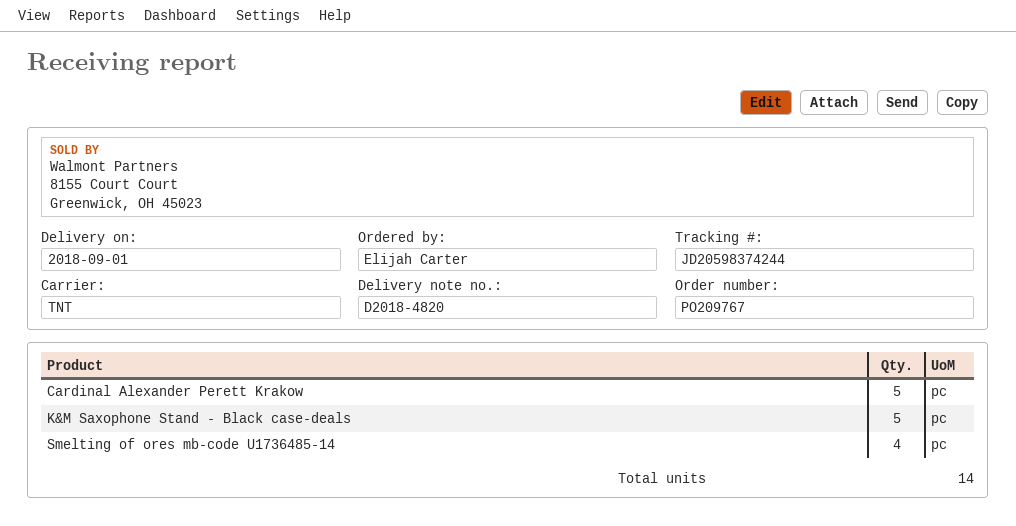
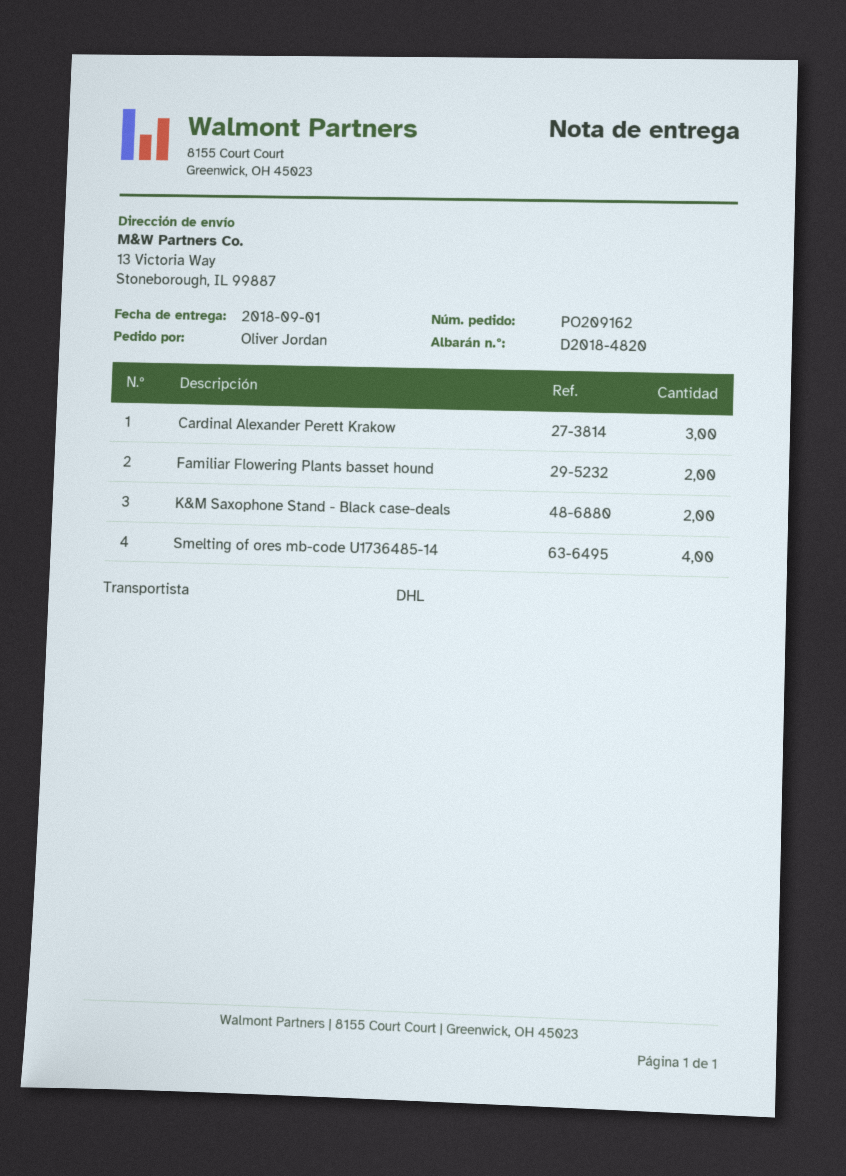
order number: PO209767 -> PO209162
ordered by: Elijah Carter -> Oliver Jordan
shipping method: TNT -> DHL
Cardinal Alexander Perett Krakow: 5 -> 3
K&M Saxophone Stand - Black case-deals: 5 -> 2
Familiar Flowering Plants basset hound: none -> 2

